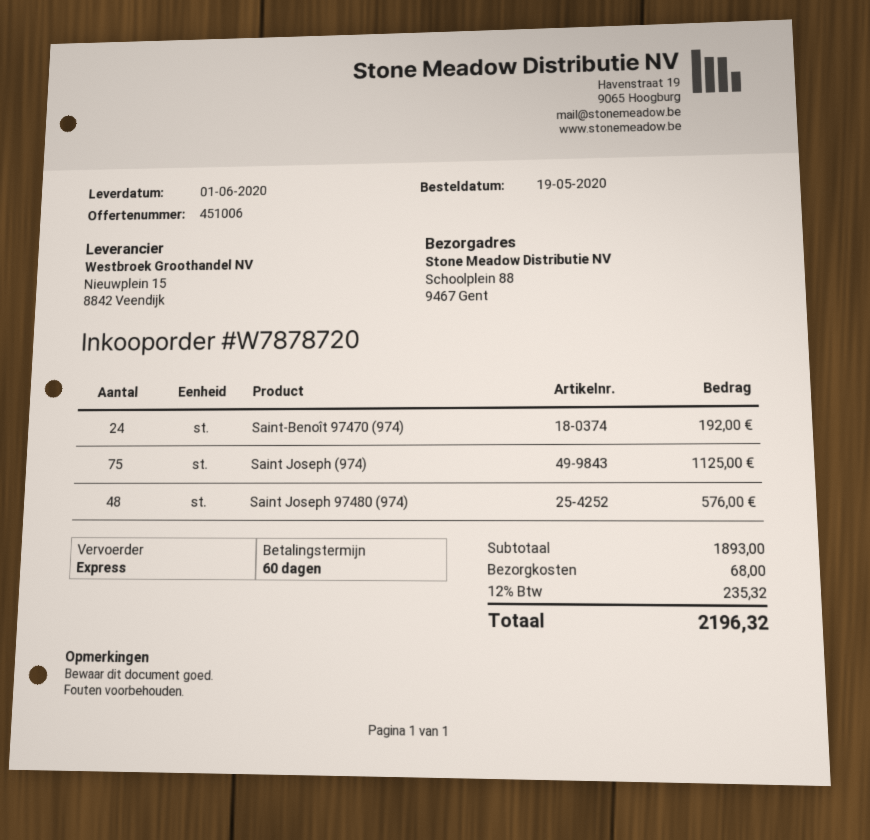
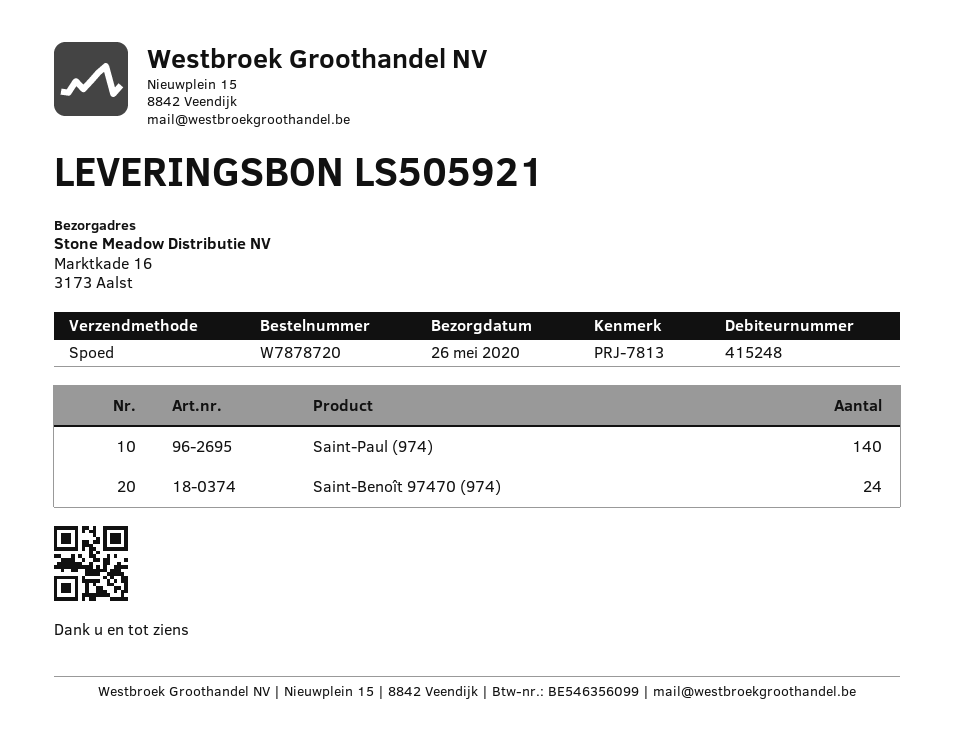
delivery date: 2020-06-01 -> 2020-05-26
ship to: Schoolplein 88, 9467 Gent -> Marktkade 16, 3173 Aalst
Saint Joseph (974): 75 -> none
Saint Joseph 97480 (974): 48 -> none
Saint-Paul (974): none -> 140

